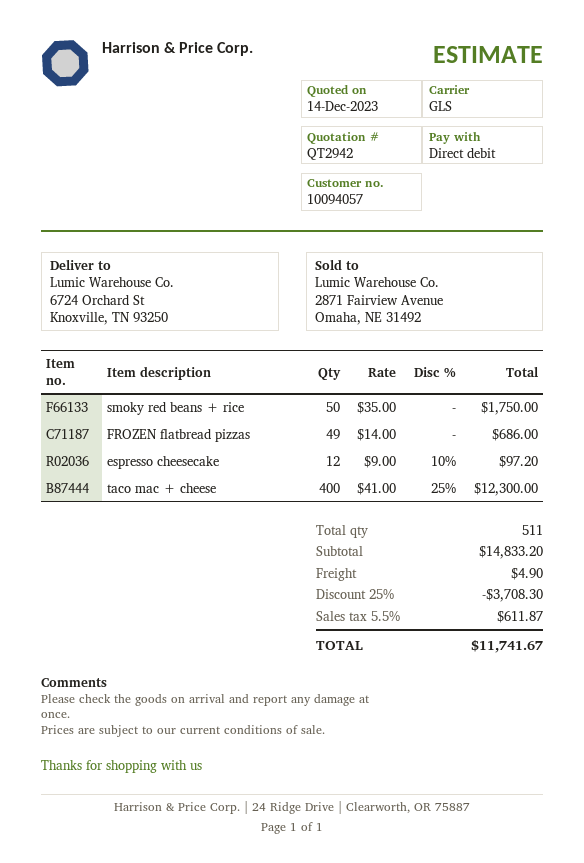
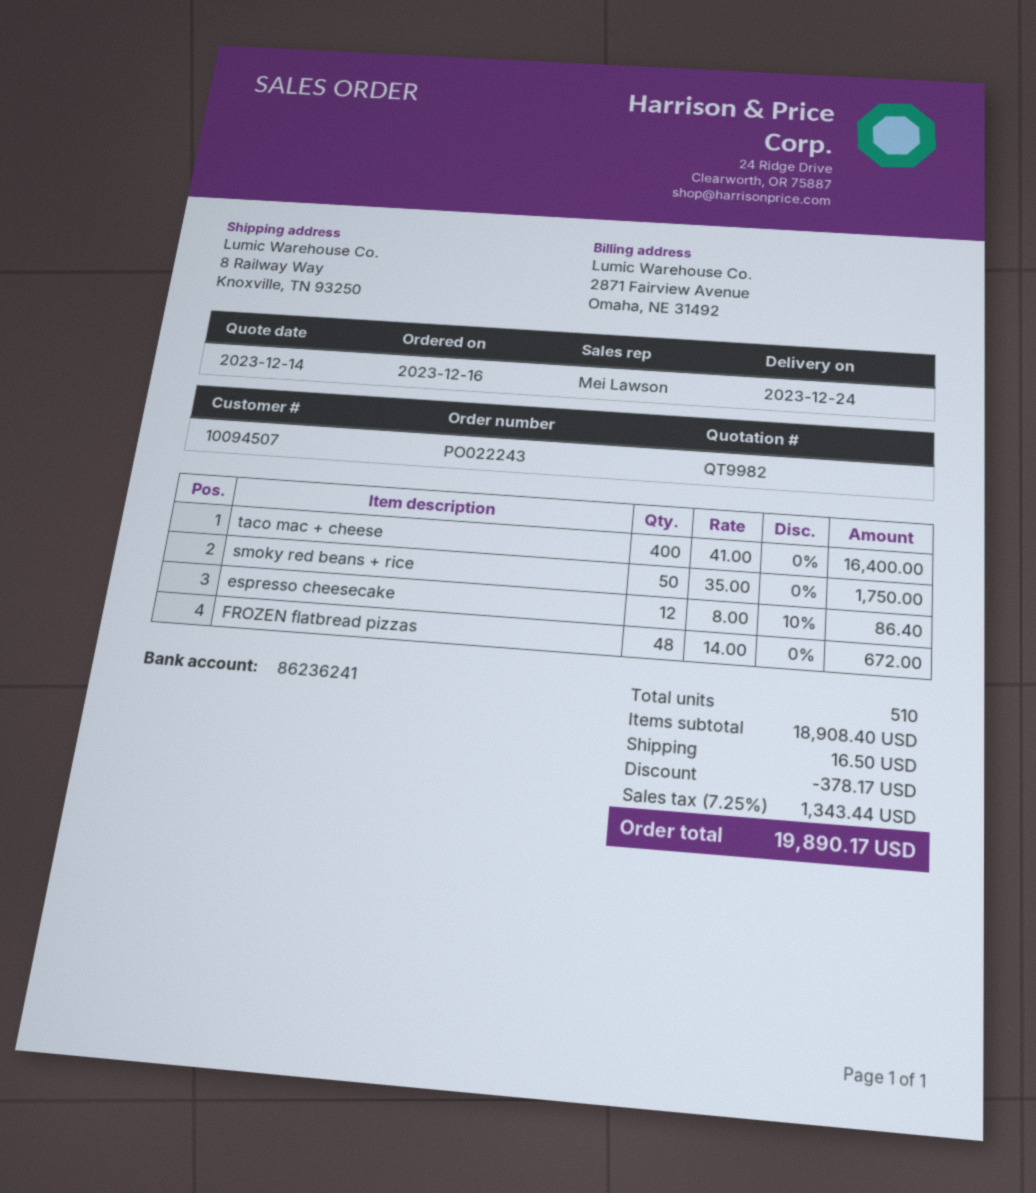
quote number: QT2942 -> QT9982
customer number: 10094057 -> 10094507
ship to: 6724 Orchard St, Knoxville, TN 93250 -> 8 Railway Way, Knoxville, TN 93250
FROZEN flatbread pizzas: 49 x 14.00 = 686.00 -> 48 x 14.00 = 672.00
espresso cheesecake: 12 x 9.00 - 10% = 97.20 -> 12 x 8.00 - 10% = 86.40
taco mac + cheese: 400 x 41.00 - 25% = 12300.00 -> 400 x 41.00 = 16400.00
total quantity: 511 -> 510
subtotal: 14833.20 -> 18908.40
discount: 3708.30 -> 378.17
shipping: 4.90 -> 16.50
tax: 5.5% = 611.87 -> 7.25% = 1343.44
total: 11741.67 -> 19890.17

